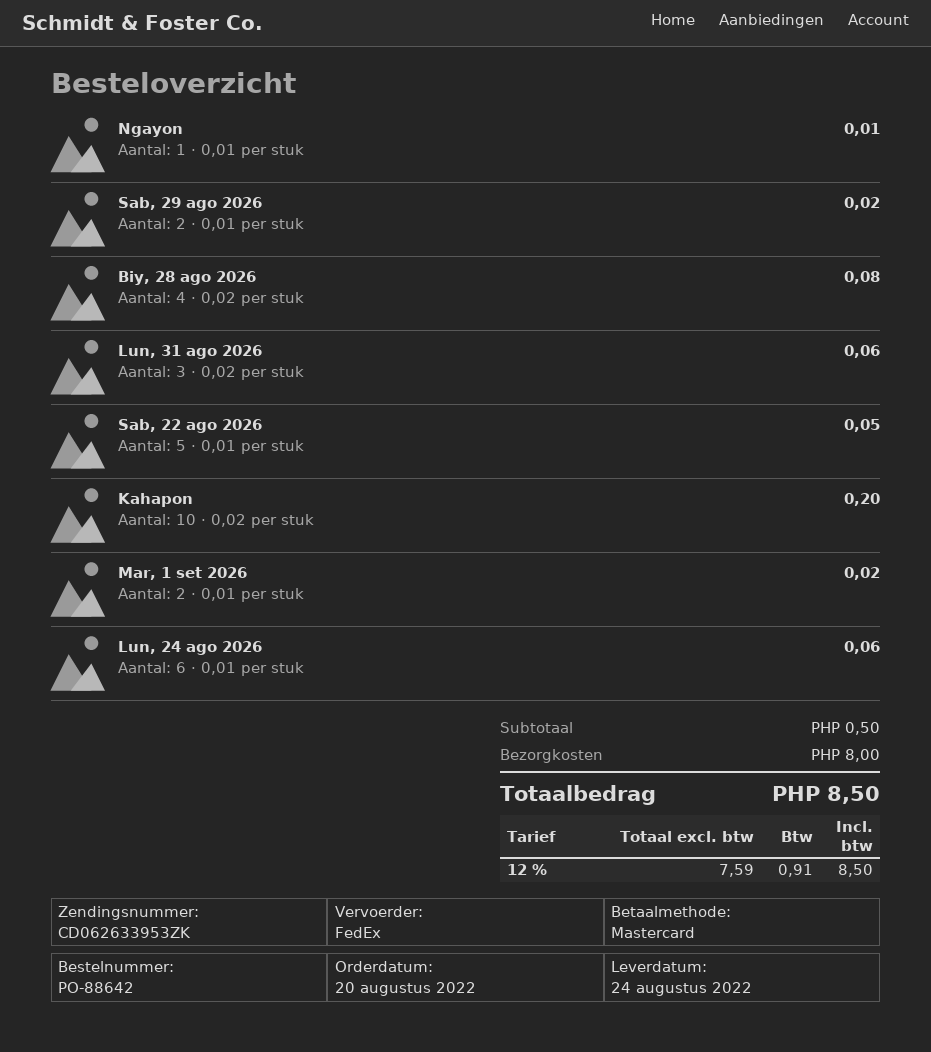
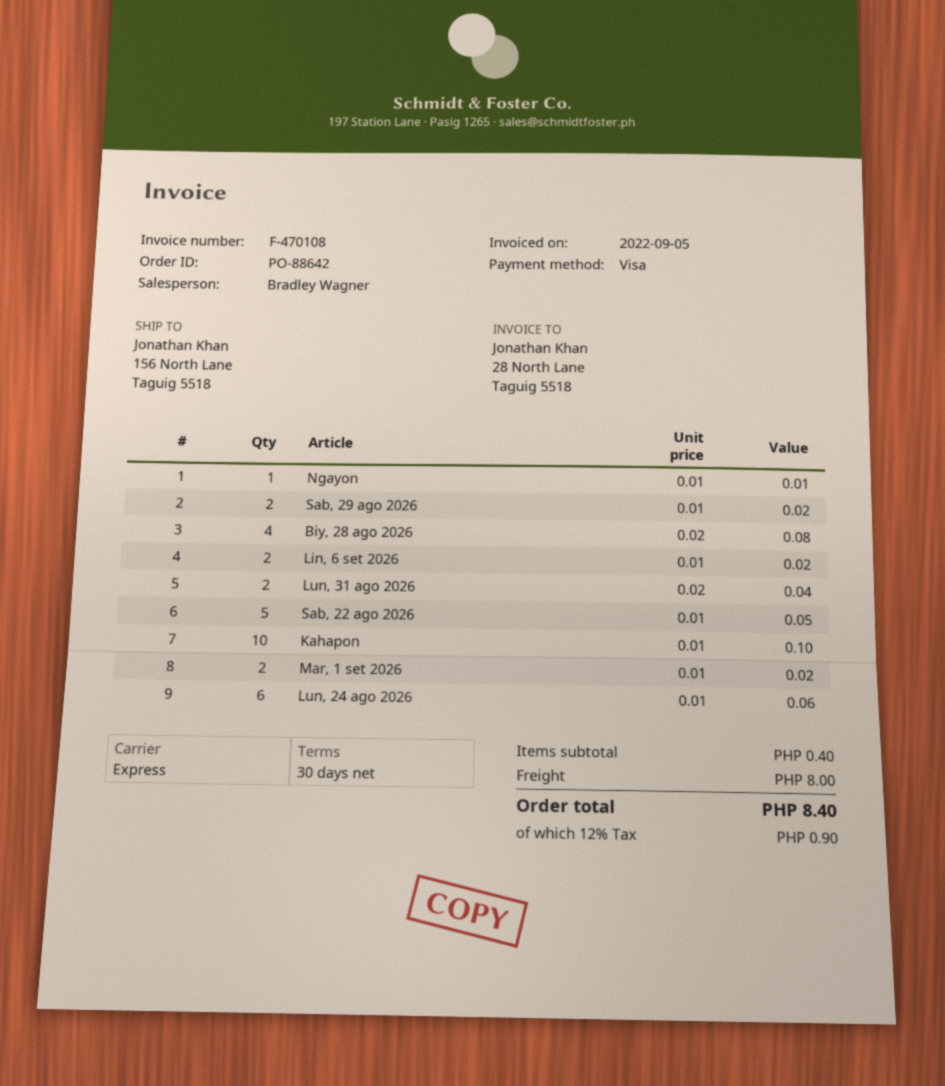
payment method: Mastercard -> Visa
shipping method: FedEx -> express
Lun, 31 ago 2026: 3 x 0.02 = 0.06 -> 2 x 0.02 = 0.04
Kahapon: 10 x 0.02 = 0.20 -> 10 x 0.01 = 0.10
Lin, 6 set 2026: none -> 2 x 0.01 = 0.02
subtotal: 0.50 -> 0.40
tax: 12% = 0.91 -> 12% = 0.90
total: 8.50 -> 8.40

